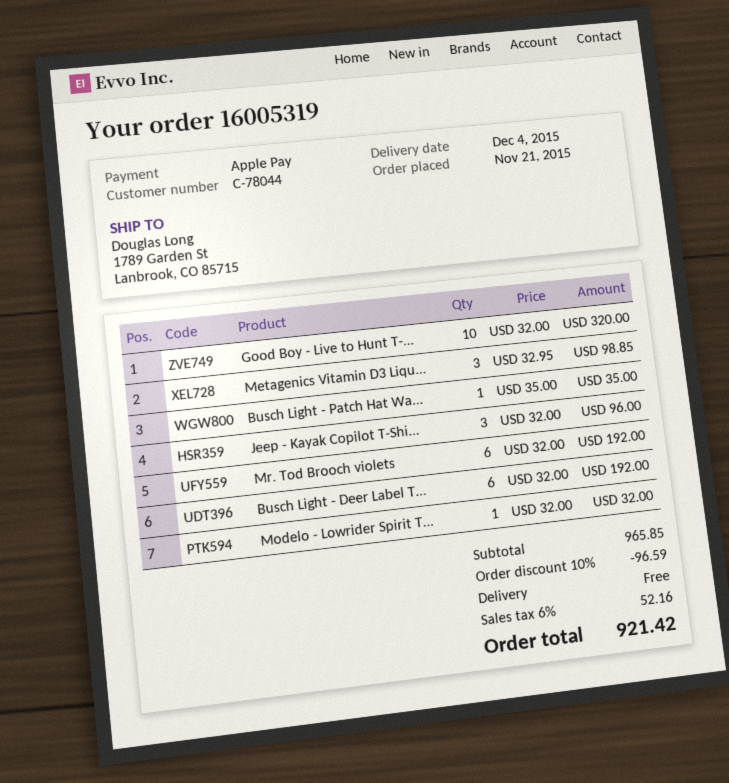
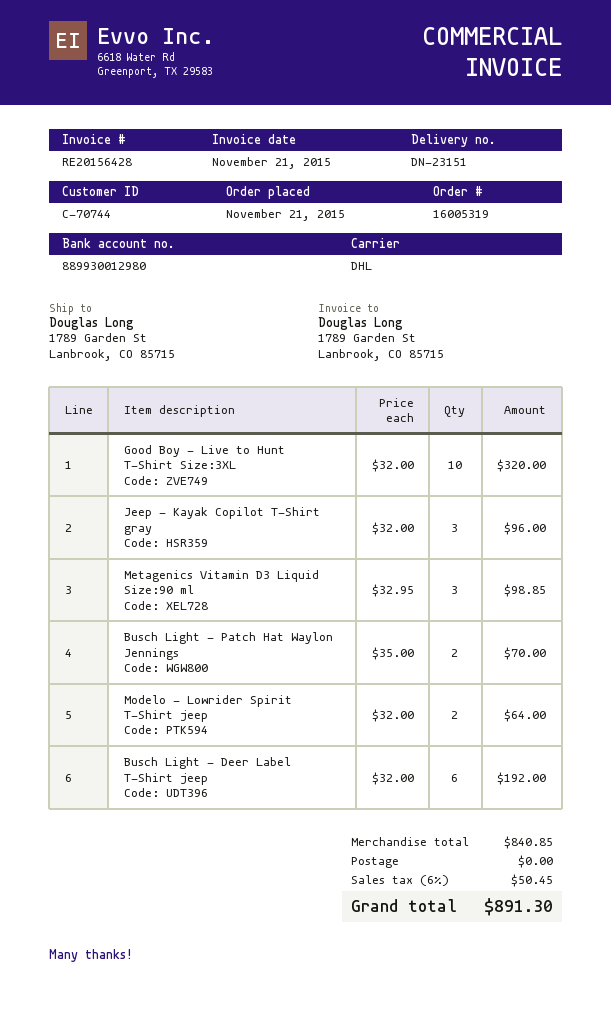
customer number: C-78044 -> C-70744
Busch Light - Patch Hat Wa...: 1 x 35.00 = 35.00 -> 2 x 35.00 = 70.00
Mr. Tod Brooch violets: 6 x 32.00 = 192.00 -> none
Modelo - Lowrider Spirit T...: 1 x 32.00 = 32.00 -> 2 x 32.00 = 64.00
subtotal: 965.85 -> 840.85
discount: 10% = 96.59 -> none
tax: 6% = 52.16 -> 6% = 50.45
total: 921.42 -> 891.30

